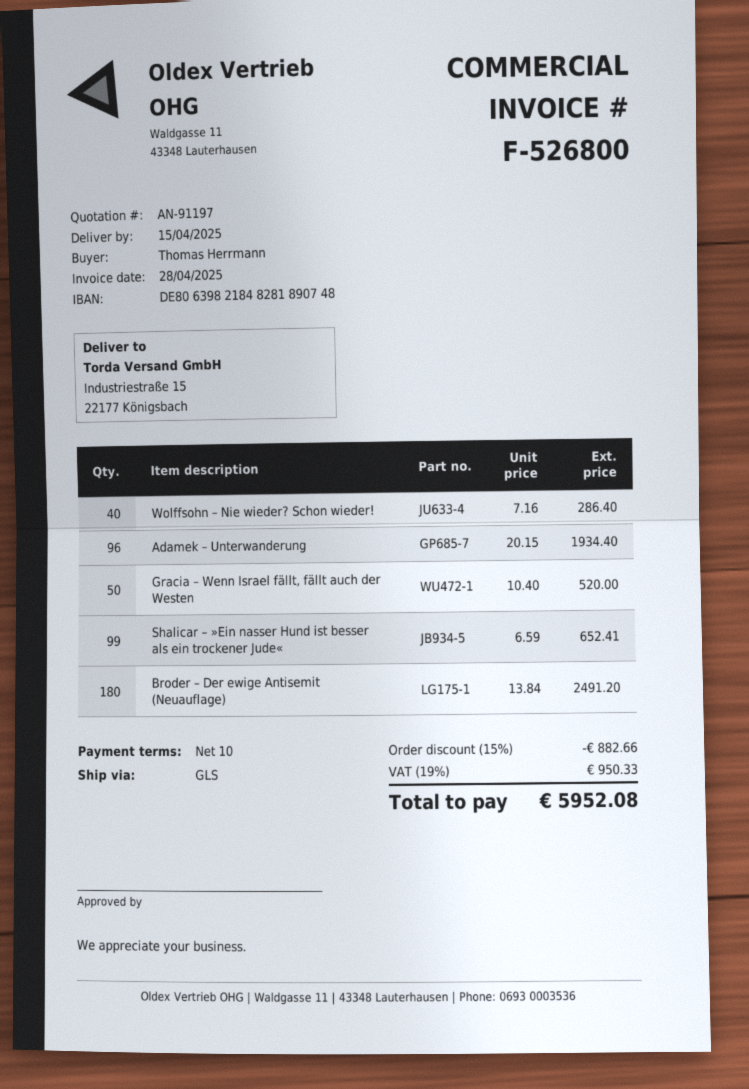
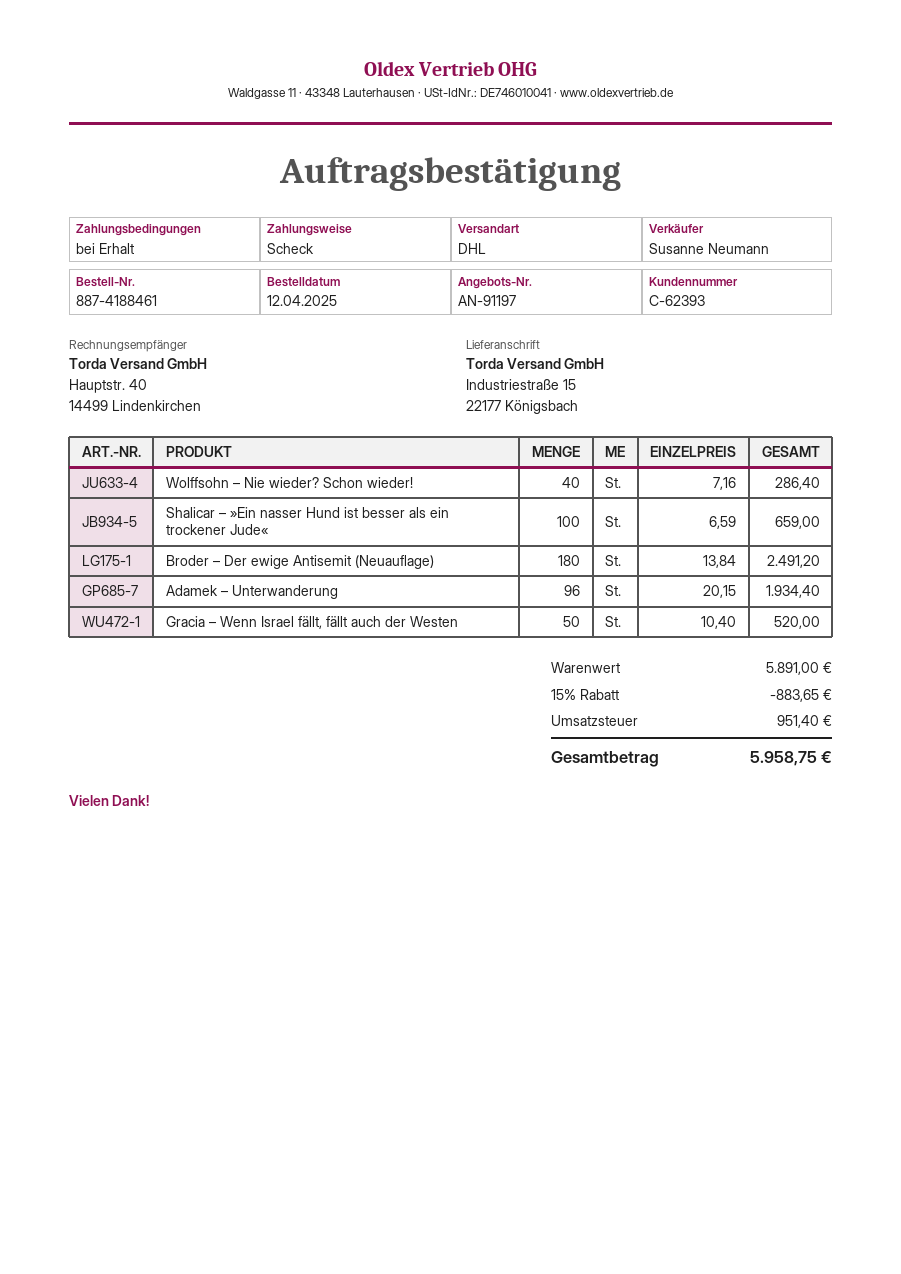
payment terms: 10 days -> on receipt
shipping method: GLS -> DHL
Shalicar – »Ein nasser Hund ist besser als ein trockener Jude«: 99 x 6.59 = 652.41 -> 100 x 6.59 = 659.00
discount: 15% = 882.66 -> 15% = 883.65
tax: 950.33 -> 951.40
total: 5952.08 -> 5958.75

